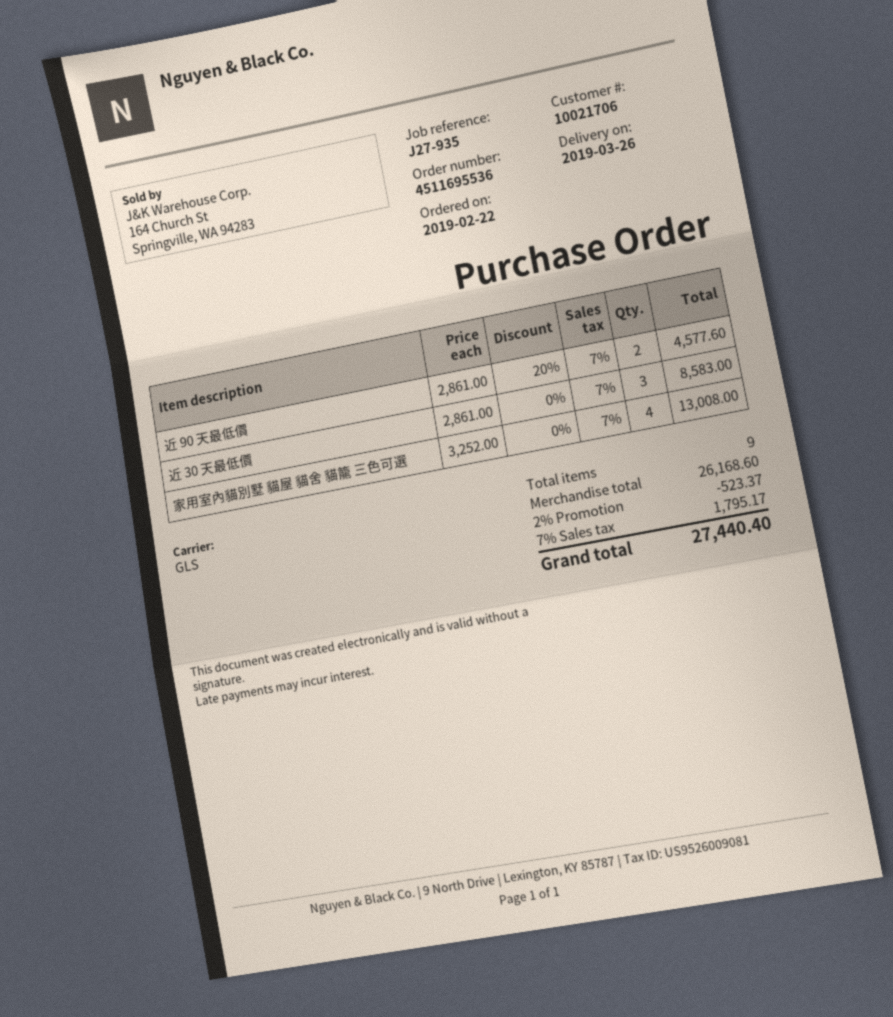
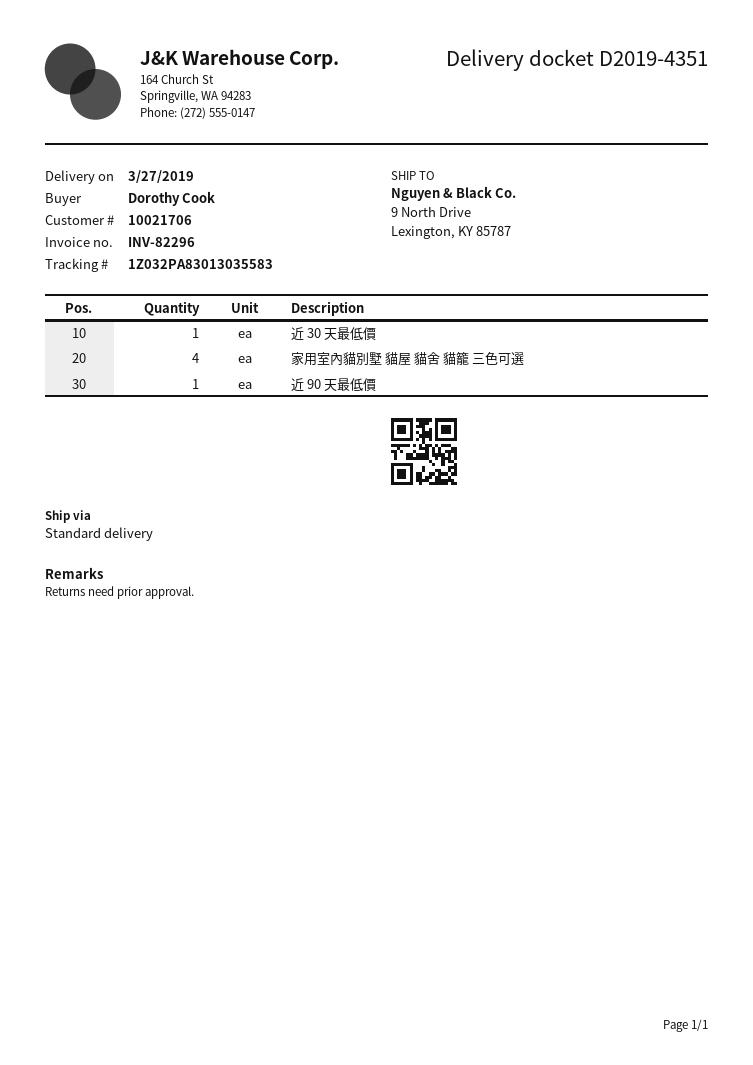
delivery date: 2019-03-26 -> 2019-03-27
shipping method: GLS -> standard
近 90 天最低價: 2 -> 1
近 30 天最低價: 3 -> 1

